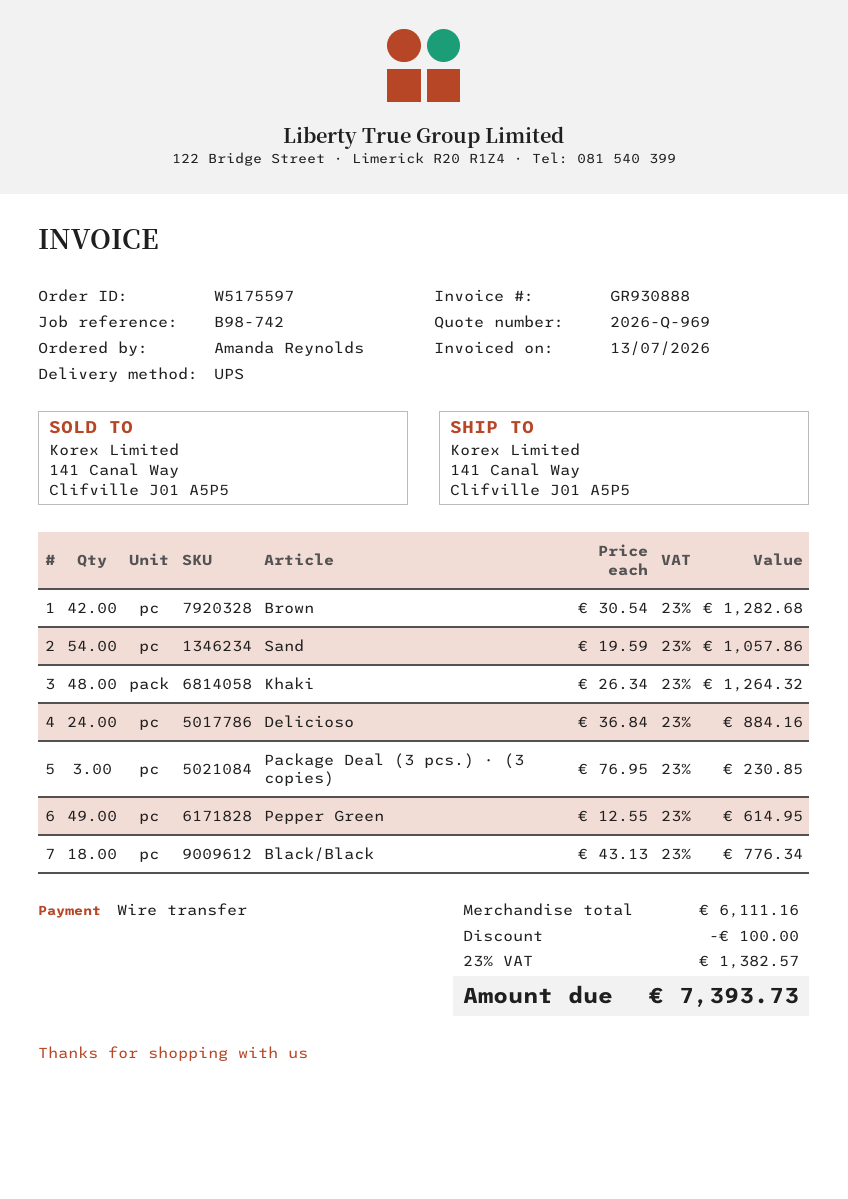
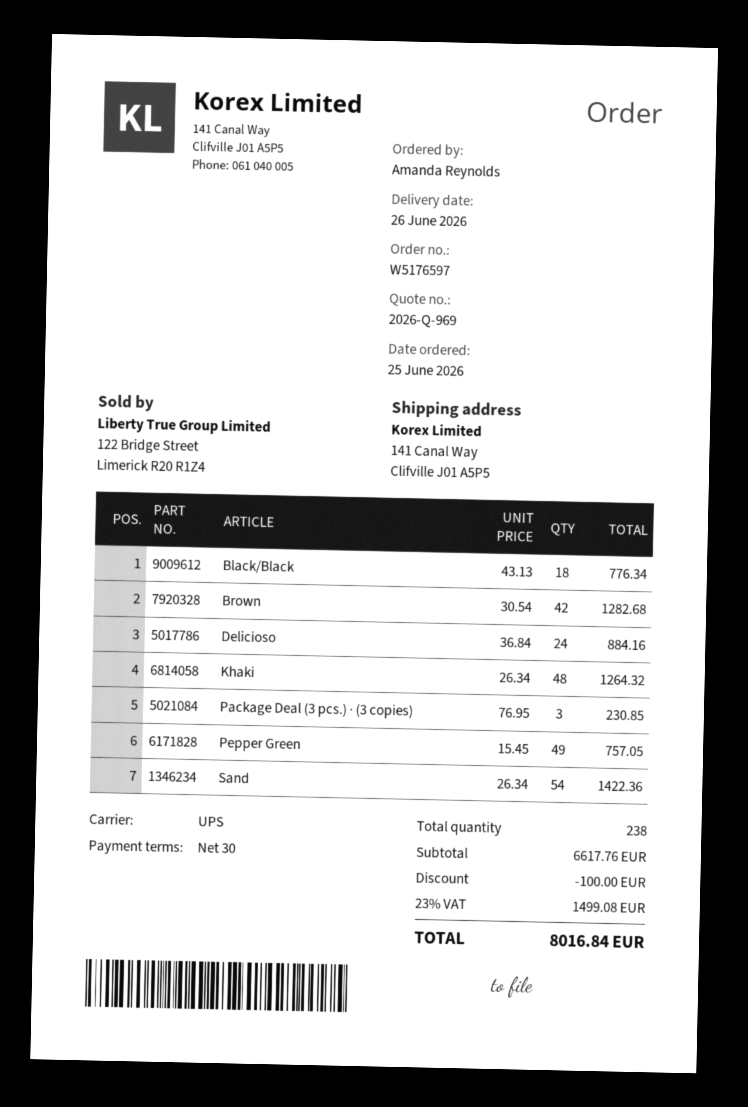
order number: W5175597 -> W5176597
Sand: 54 x 19.59 = 1057.86 -> 54 x 26.34 = 1422.36
Pepper Green: 49 x 12.55 = 614.95 -> 49 x 15.45 = 757.05
subtotal: 6111.16 -> 6617.76
tax: 23% = 1382.57 -> 23% = 1499.08
total: 7393.73 -> 8016.84

